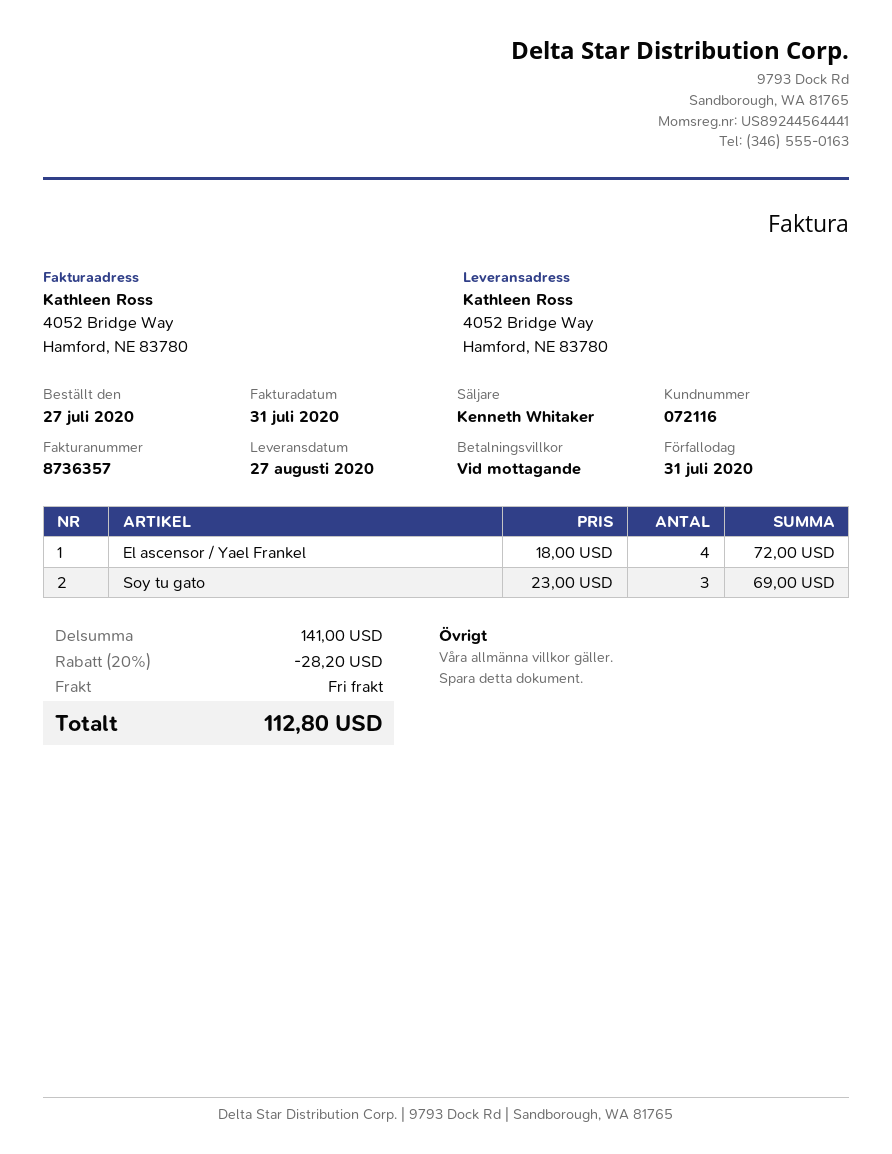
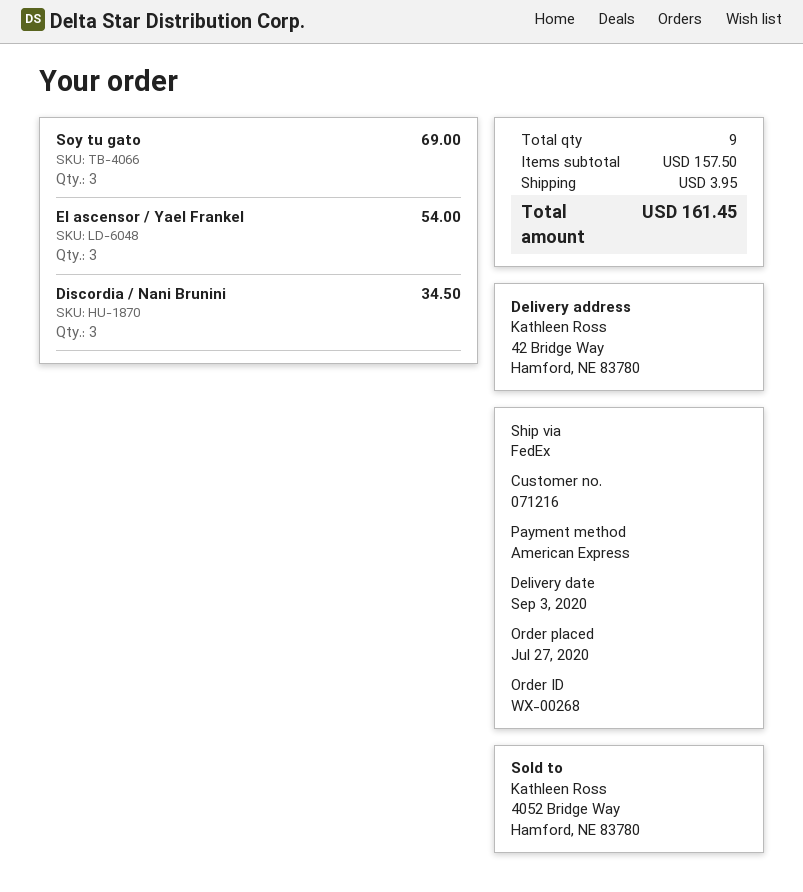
delivery date: 2020-08-27 -> 2020-09-03
customer number: 072116 -> 071216
ship to: 4052 Bridge Way, Hamford, NE 83780 -> 42 Bridge Way, Hamford, NE 83780
El ascensor / Yael Frankel: 4 for 72.00 -> 3 for 54.00
Discordia / Nani Brunini: none -> 3 for 34.50
subtotal: 141.00 -> 157.50
discount: 20% = 28.20 -> none
shipping: 0.00 -> 3.95
total: 112.80 -> 161.45

